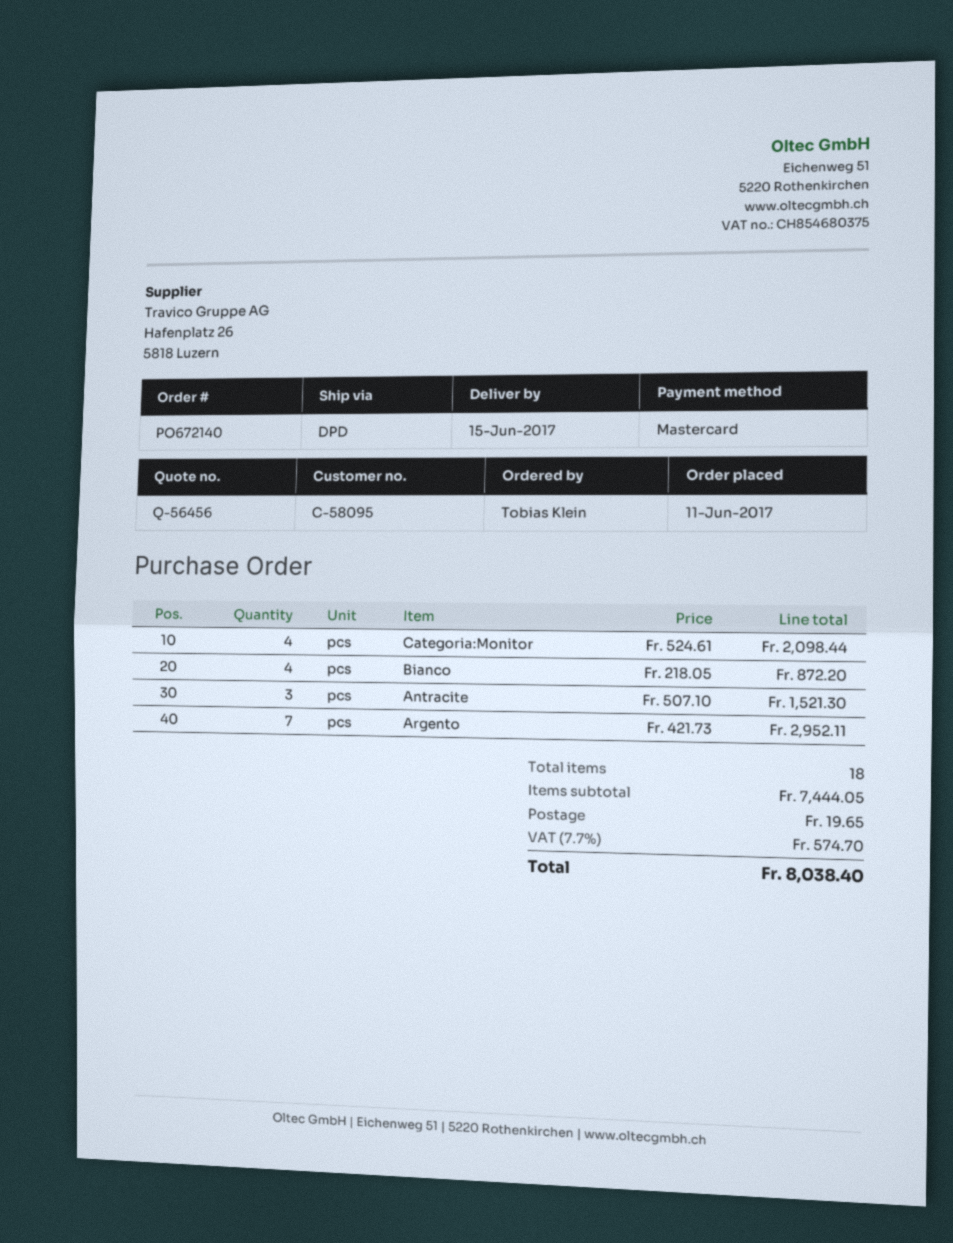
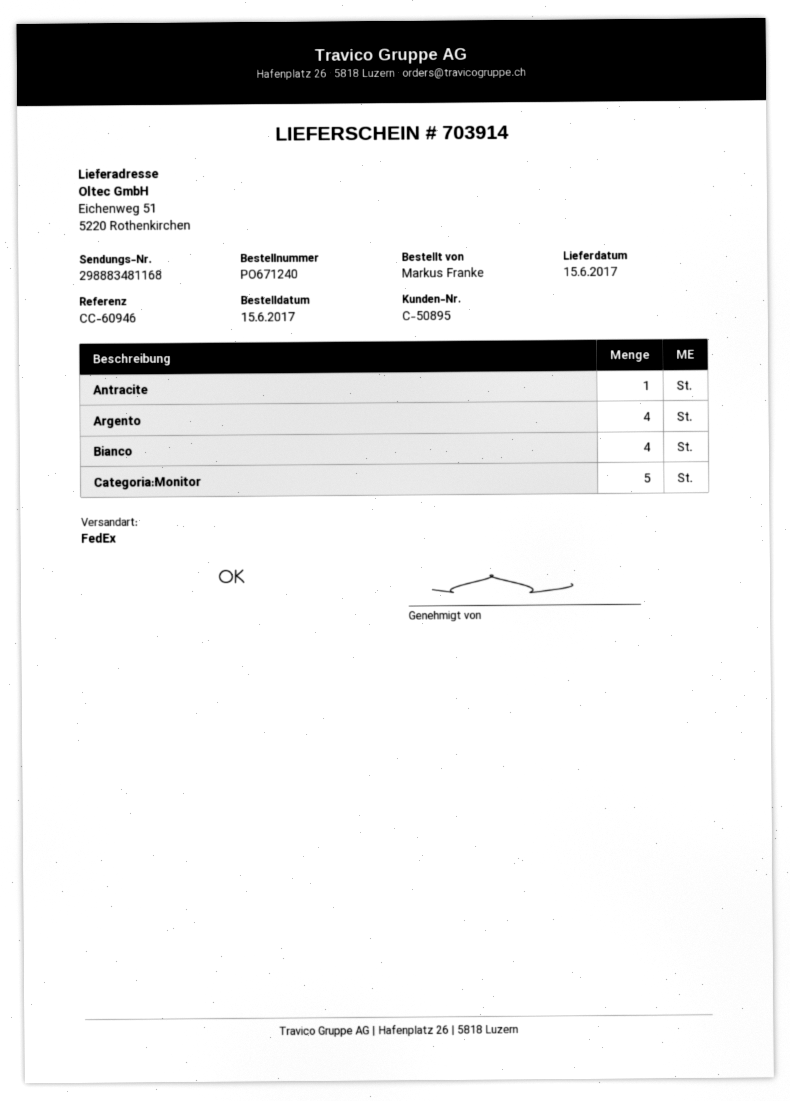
order number: PO672140 -> PO671240
order date: 2017-06-11 -> 2017-06-15
customer number: C-58095 -> C-50895
ordered by: Tobias Klein -> Markus Franke
shipping method: DPD -> FedEx
Categoria:Monitor: 4 -> 5
Antracite: 3 -> 1
Argento: 7 -> 4

